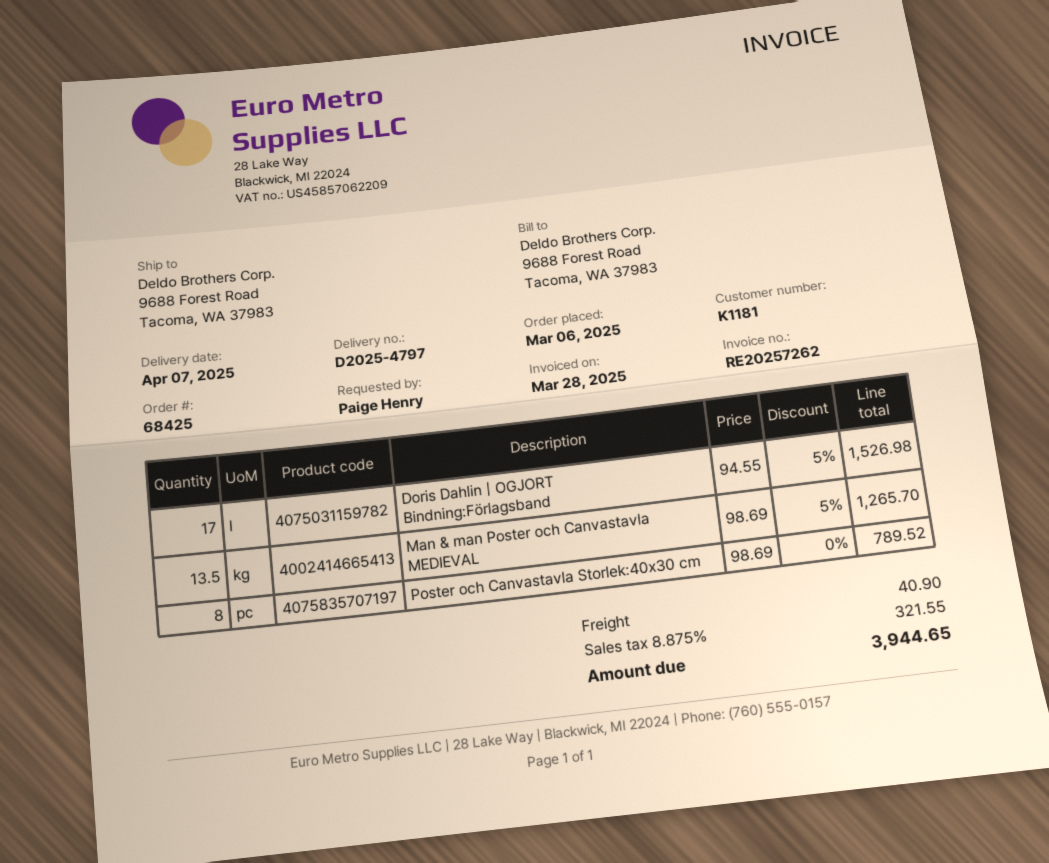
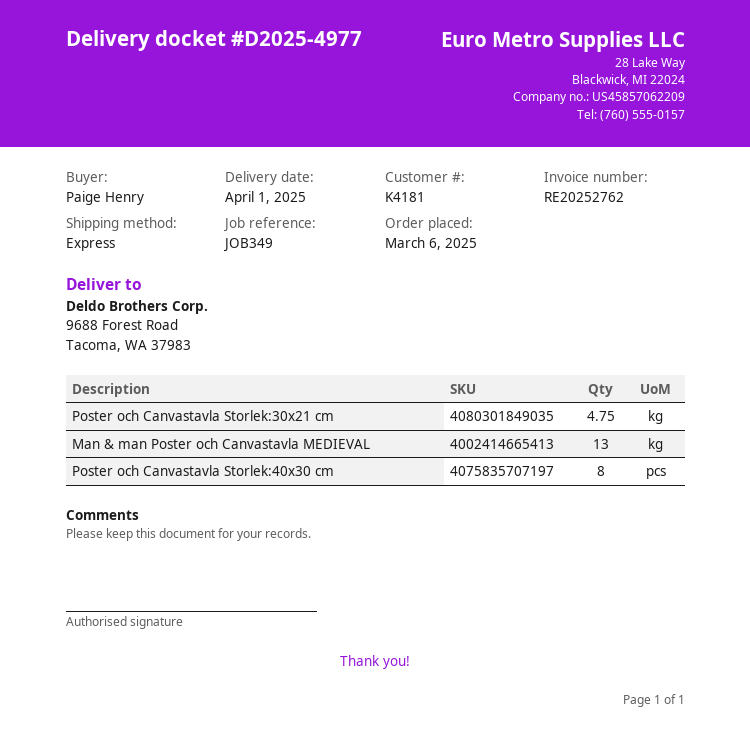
delivery note number: D2025-4797 -> D2025-4977
delivery date: 2025-04-07 -> 2025-04-01
invoice number: RE20257262 -> RE20252762
customer number: K1181 -> K4181
Doris Dahlin | OGJORT Bindning:Förlagsband: 17 -> none
Man & man Poster och Canvastavla MEDIEVAL: 13.5 -> 13
Poster och Canvastavla Storlek:30x21 cm: none -> 4.75

